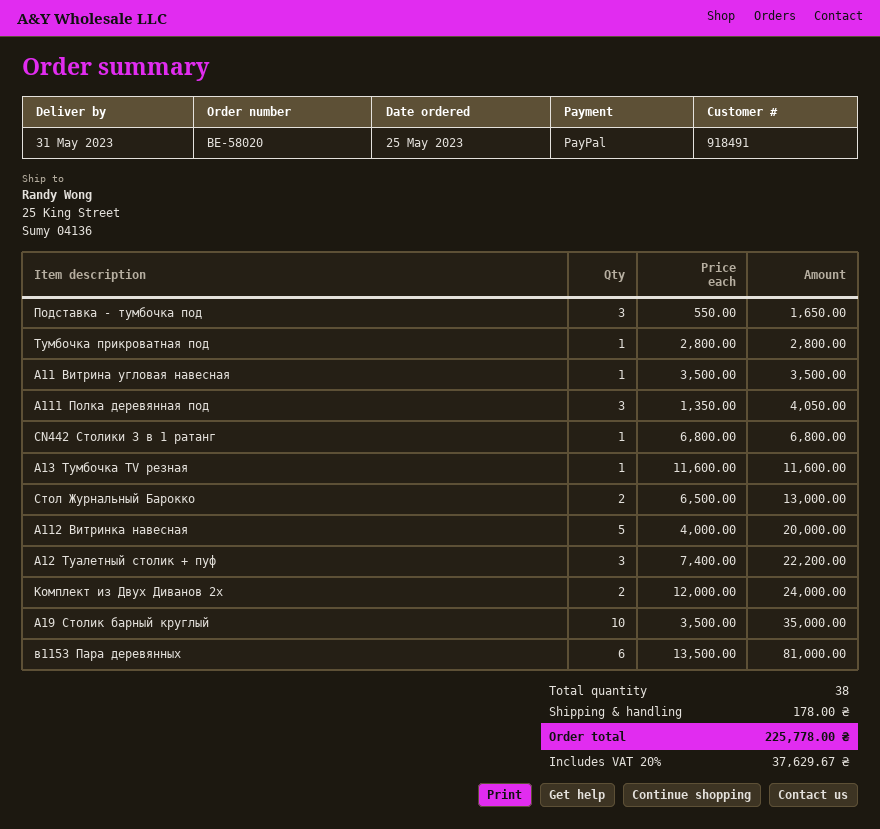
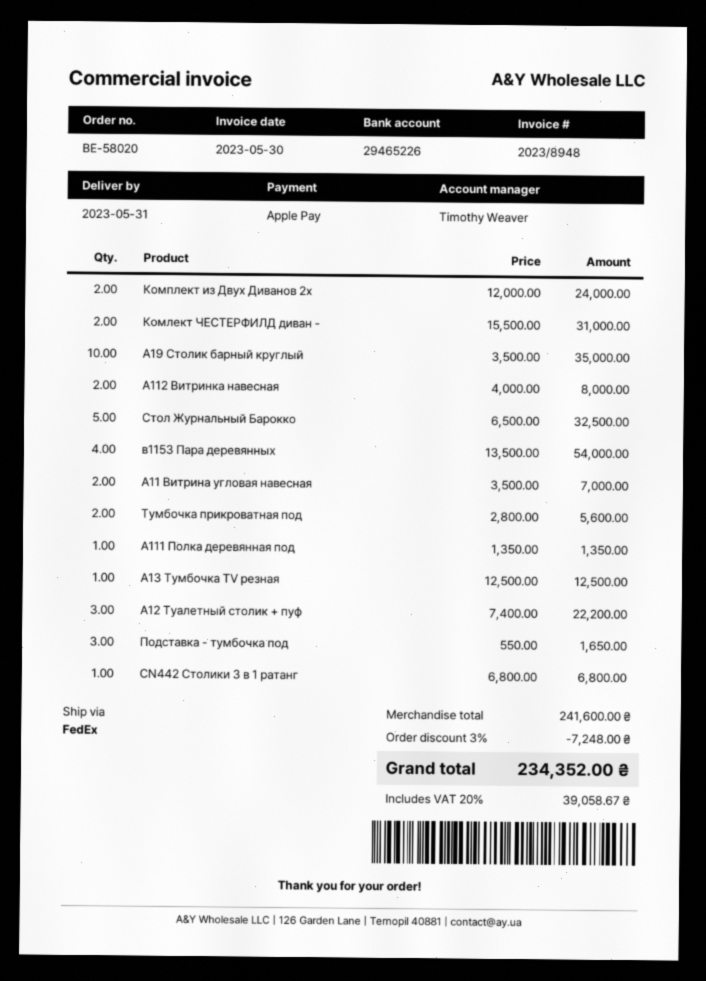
payment method: PayPal -> Apple Pay
Тумбочка прикроватная под: 1 x 2800.00 = 2800.00 -> 2 x 2800.00 = 5600.00
А11 Витрина угловая навесная: 1 x 3500.00 = 3500.00 -> 2 x 3500.00 = 7000.00
А111 Полка деревянная под: 3 x 1350.00 = 4050.00 -> 1 x 1350.00 = 1350.00
А13 Тумбочка TV резная: 1 x 11600.00 = 11600.00 -> 1 x 12500.00 = 12500.00
Стол Журнальный Барокко: 2 x 6500.00 = 13000.00 -> 5 x 6500.00 = 32500.00
А112 Витринка навесная: 5 x 4000.00 = 20000.00 -> 2 x 4000.00 = 8000.00
в1153 Пара деревянных: 6 x 13500.00 = 81000.00 -> 4 x 13500.00 = 54000.00
Комлект ЧЕСТЕРФИЛД диван -: none -> 2 x 15500.00 = 31000.00
discount: none -> 3% = 7248.00
shipping: 178.00 -> none
tax: 20% = 37629.67 -> 20% = 39058.67
total: 225778.00 -> 234352.00

